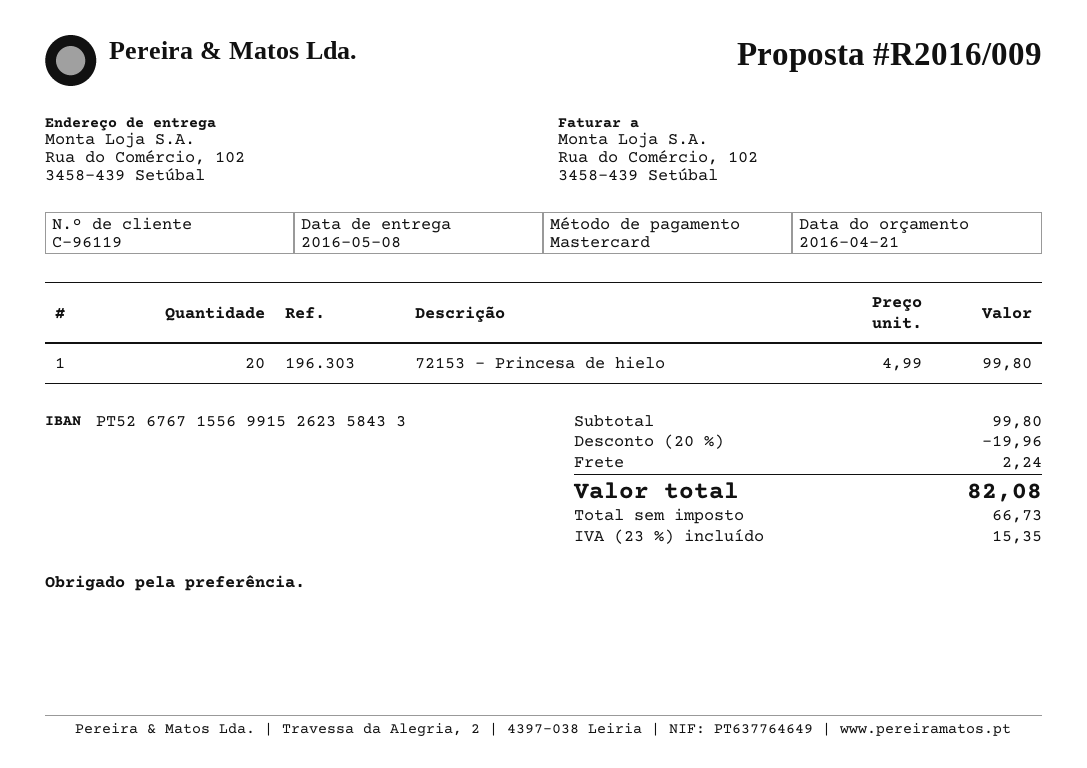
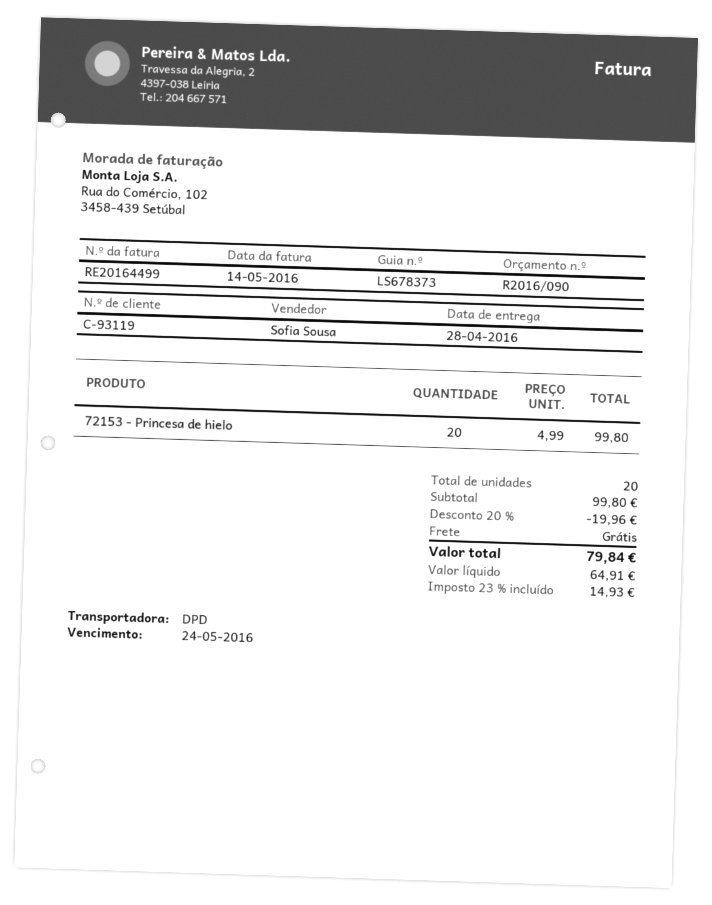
quote number: R2016/009 -> R2016/090
delivery date: 2016-05-08 -> 2016-04-28
customer number: C-96119 -> C-93119
shipping: 2.24 -> 0.00
net: 66.73 -> 64.91
tax: 23% = 15.35 -> 23% = 14.93
total: 82.08 -> 79.84

